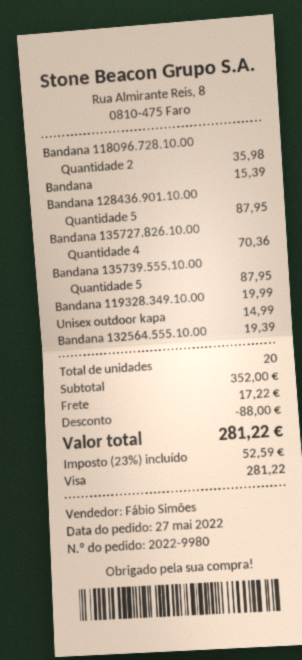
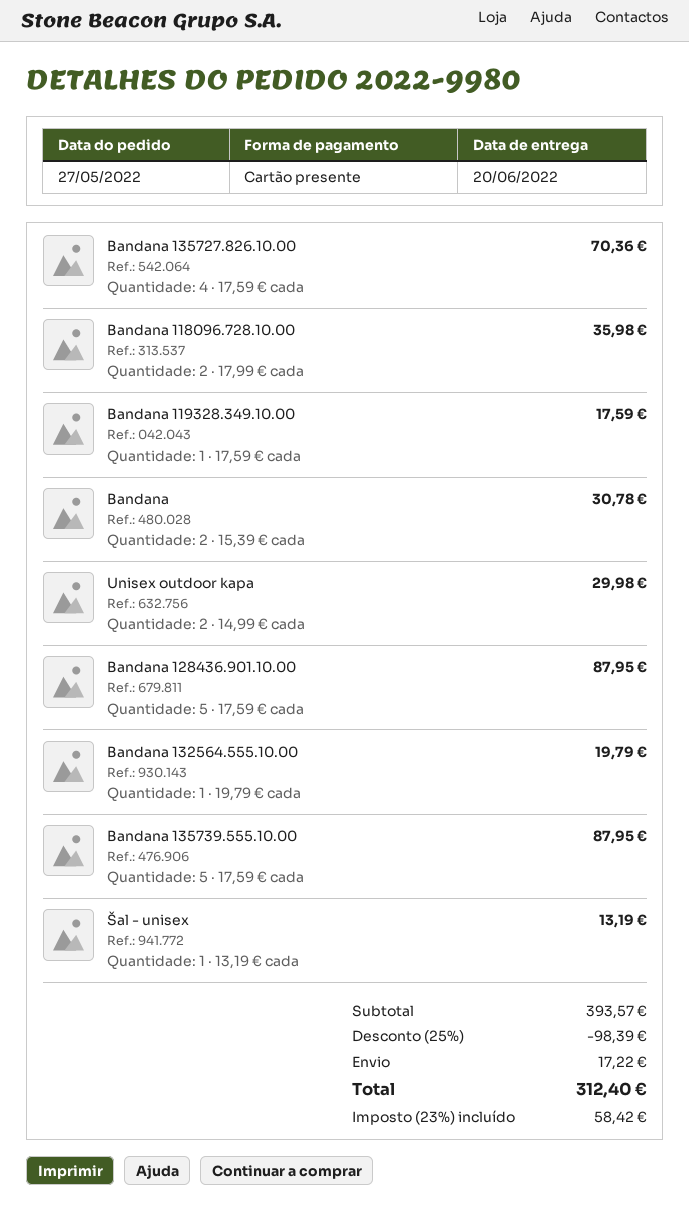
payment method: Visa -> gift card
Bandana: 1 for 15.39 -> 2 for 30.78
Bandana 119328.349.10.00: 1 for 19.99 -> 1 for 17.59
Unisex outdoor kapa: 1 for 14.99 -> 2 for 29.98
Bandana 132564.555.10.00: 1 for 19.39 -> 1 for 19.79
Šal - unisex: none -> 1 for 13.19
subtotal: 352.00 -> 393.57
discount: 88.00 -> 98.39
tax: 23% = 52.59 -> 23% = 58.42
total: 281.22 -> 312.40

